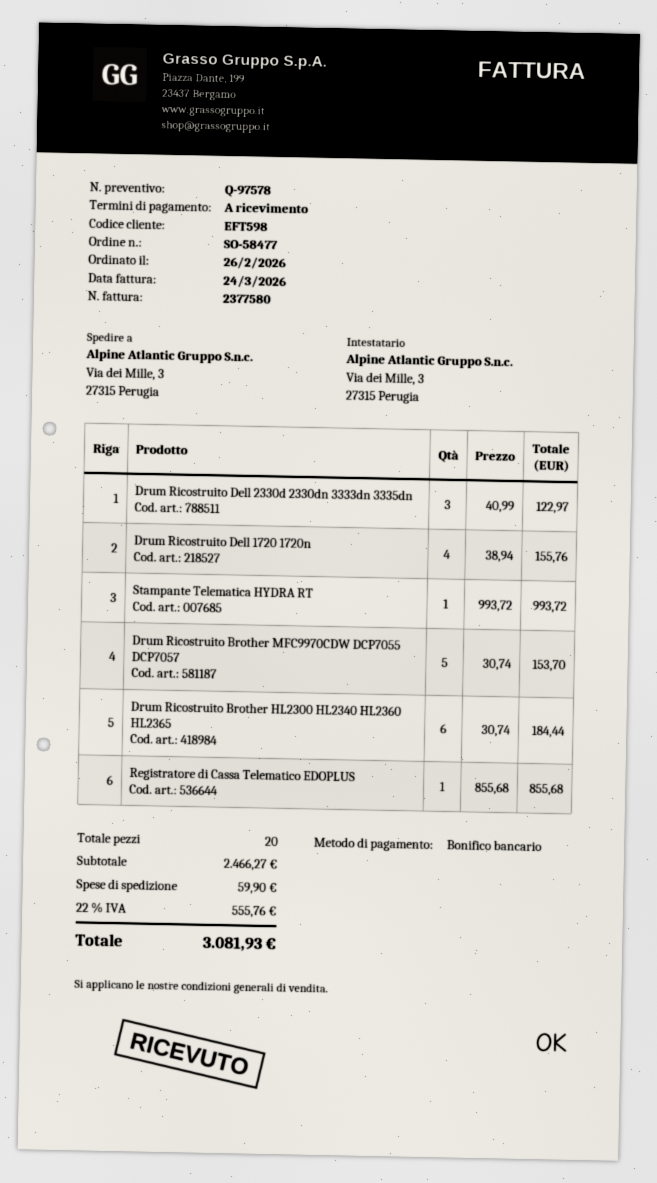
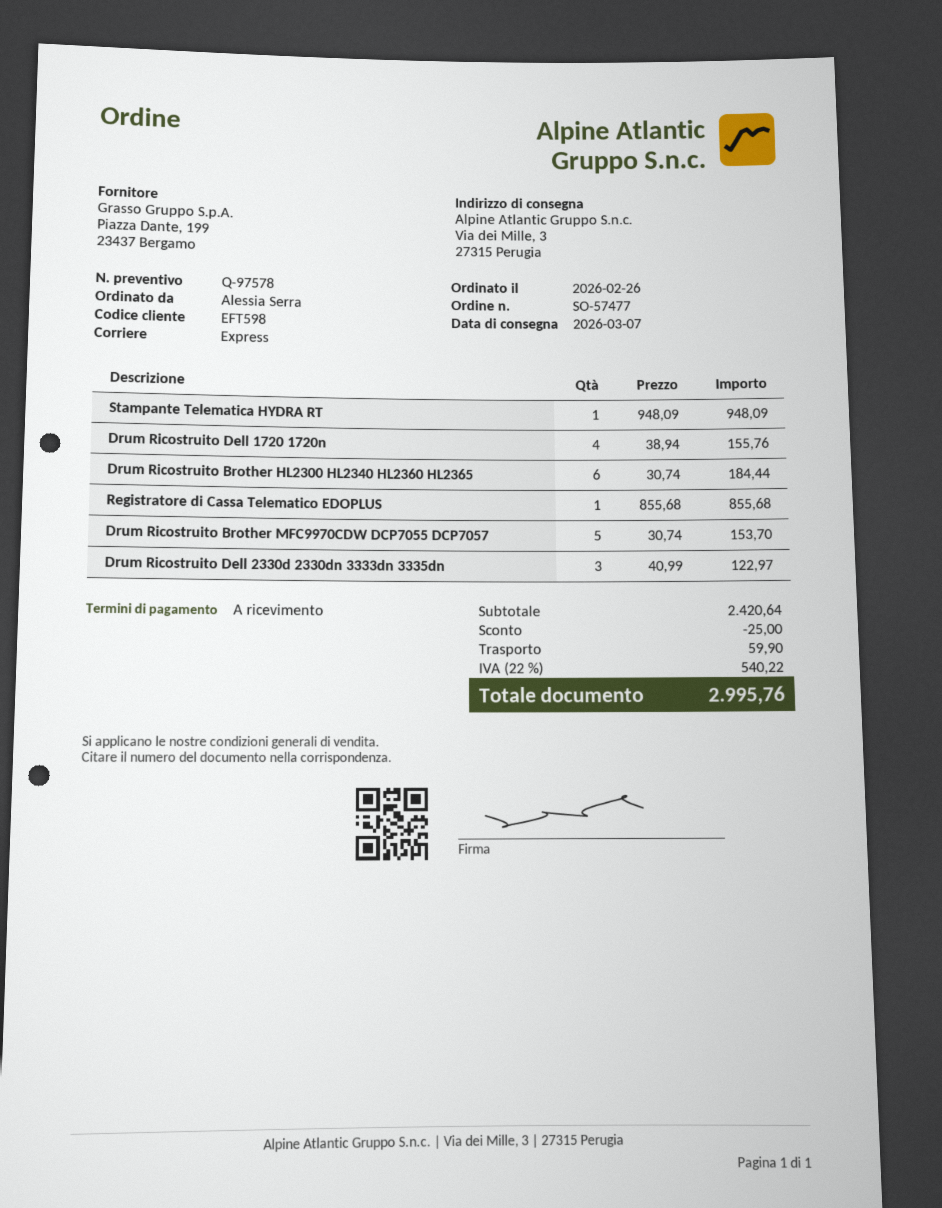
order number: SO-58477 -> SO-57477
Stampante Telematica HYDRA RT: 1 x 993.72 = 993.72 -> 1 x 948.09 = 948.09
subtotal: 2466.27 -> 2420.64
discount: none -> 25.00
tax: 22% = 555.76 -> 22% = 540.22
total: 3081.93 -> 2995.76

